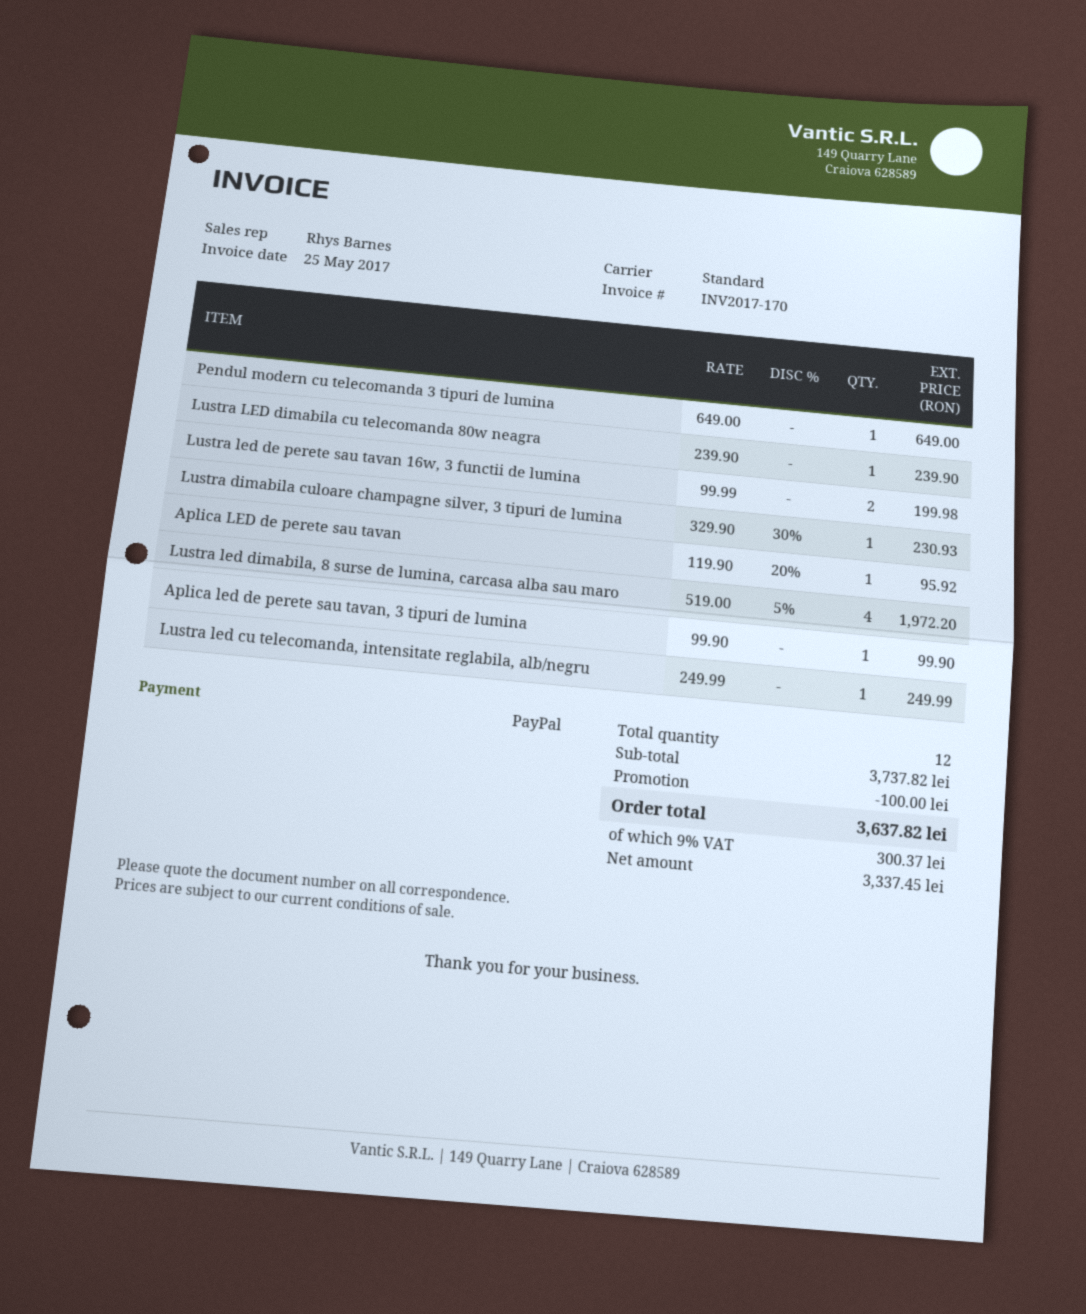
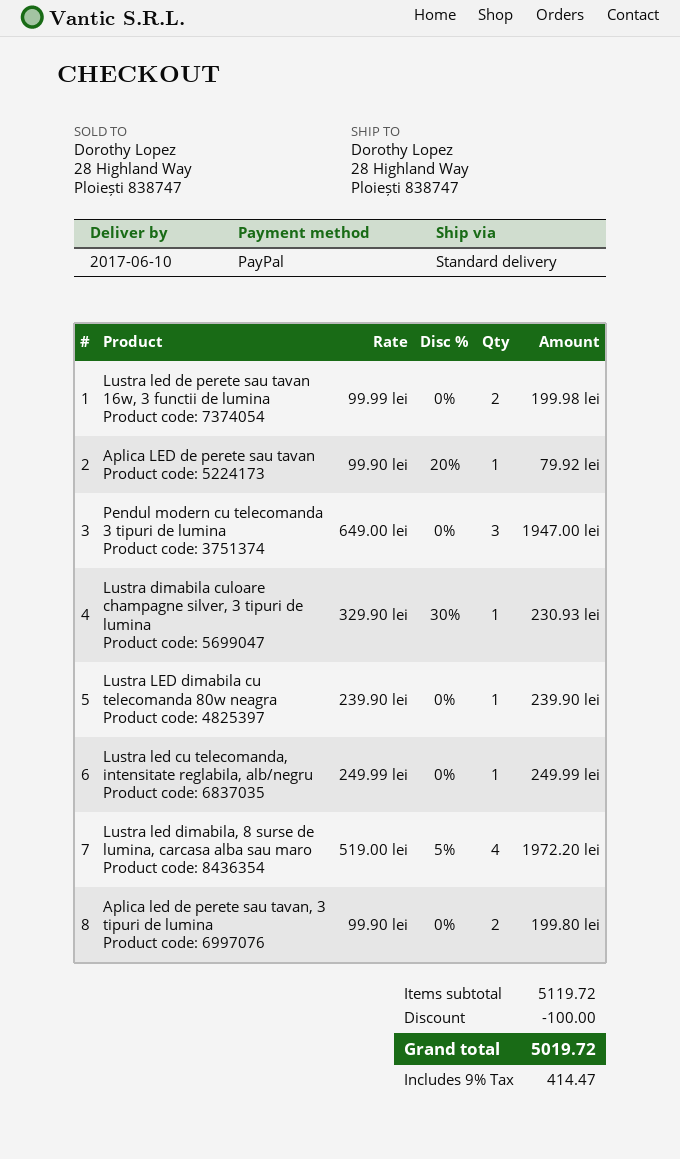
Pendul modern cu telecomanda 3 tipuri de lumina: 1 x 649.00 = 649.00 -> 3 x 649.00 = 1947.00
Aplica LED de perete sau tavan: 1 x 119.90 - 20% = 95.92 -> 1 x 99.90 - 20% = 79.92
Aplica led de perete sau tavan, 3 tipuri de lumina: 1 x 99.90 = 99.90 -> 2 x 99.90 = 199.80
subtotal: 3737.82 -> 5119.72
tax: 9% = 300.37 -> 9% = 414.47
total: 3637.82 -> 5019.72

